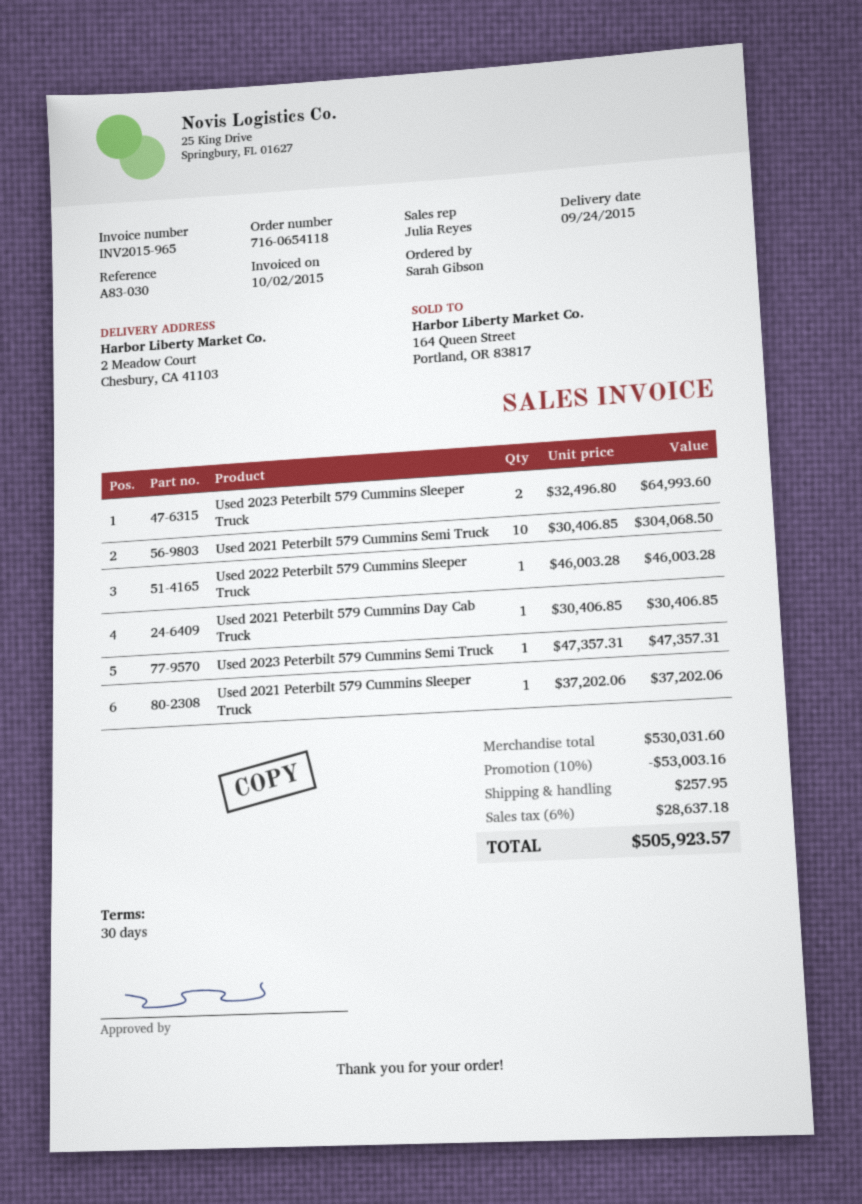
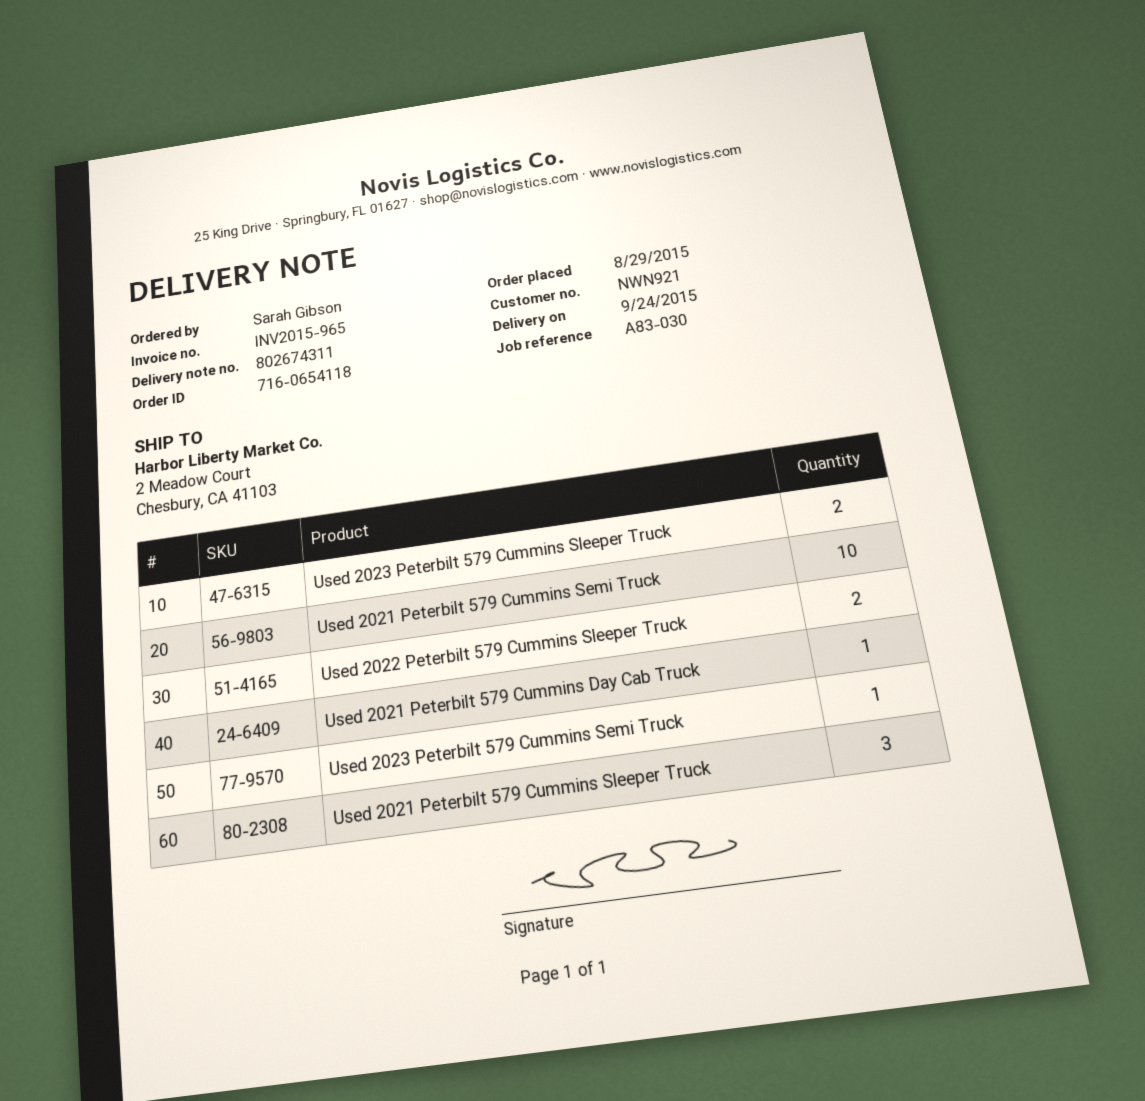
Used 2022 Peterbilt 579 Cummins Sleeper Truck: 1 -> 2
Used 2021 Peterbilt 579 Cummins Sleeper Truck: 1 -> 3

